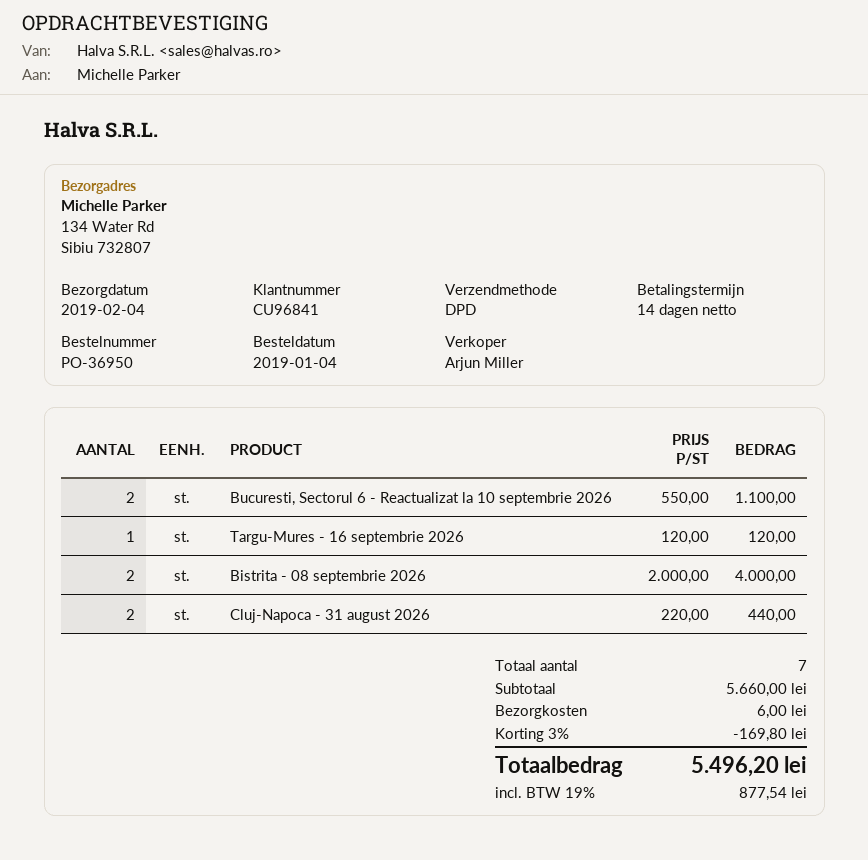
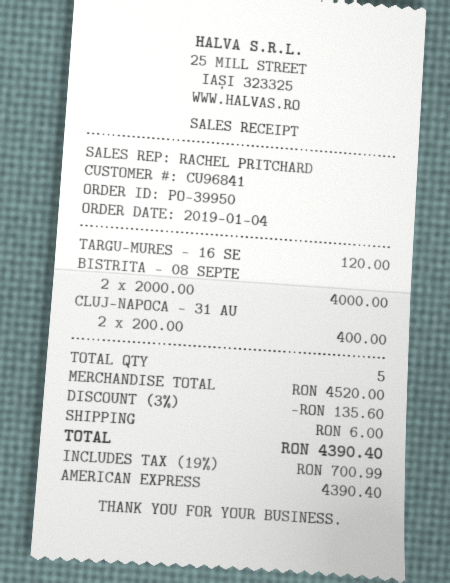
order number: PO-36950 -> PO-39950
sales rep: Arjun Miller -> RACHEL PRITCHARD
Bucuresti, Sectorul 6 - Reactualizat la 10 septembrie 2026: 2 x 550.00 = 1100.00 -> none
Cluj-Napoca - 31 august 2026: 2 x 220.00 = 440.00 -> 2 x 200.00 = 400.00
total quantity: 7 -> 5
subtotal: 5660.00 -> 4520.00
discount: 3% = 169.80 -> 3% = 135.60
tax: 19% = 877.54 -> 19% = 700.99
total: 5496.20 -> 4390.40

